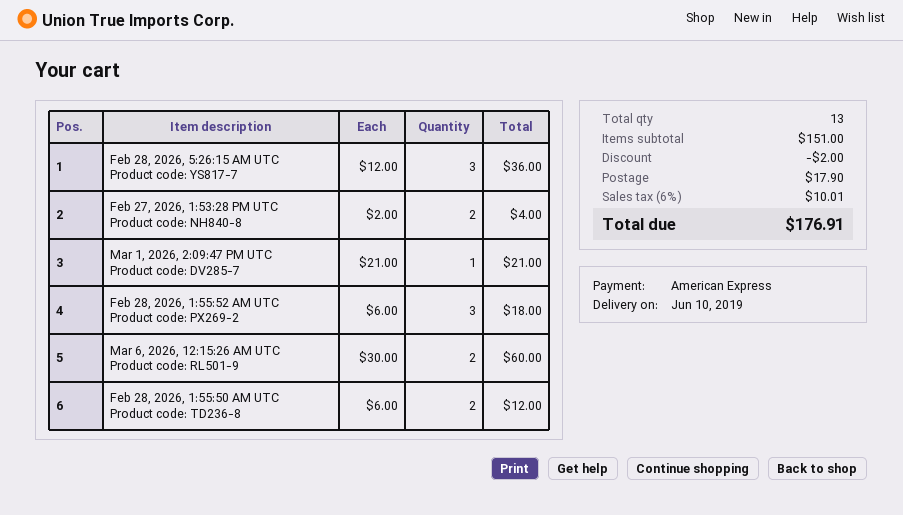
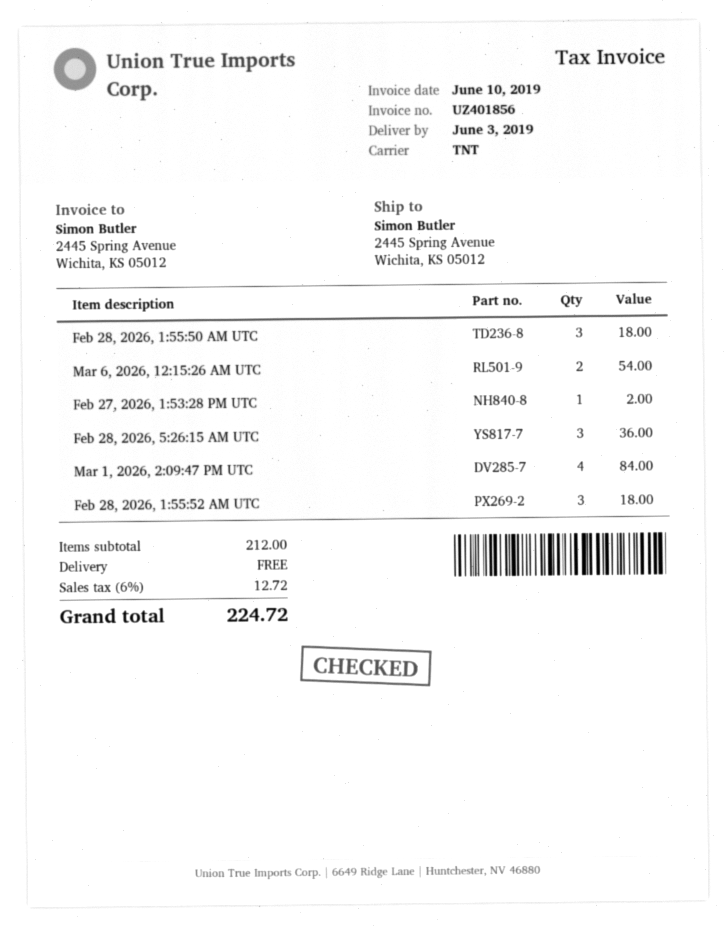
delivery date: 2019-06-10 -> 2019-06-03
Feb 27, 2026, 1:53:28 PM UTC: 2 for 4.00 -> 1 for 2.00
Mar 1, 2026, 2:09:47 PM UTC: 1 for 21.00 -> 4 for 84.00
Mar 6, 2026, 12:15:26 AM UTC: 2 for 60.00 -> 2 for 54.00
Feb 28, 2026, 1:55:50 AM UTC: 2 for 12.00 -> 3 for 18.00
subtotal: 151.00 -> 212.00
discount: 2.00 -> none
shipping: 17.90 -> 0.00
tax: 6% = 10.01 -> 6% = 12.72
total: 176.91 -> 224.72

